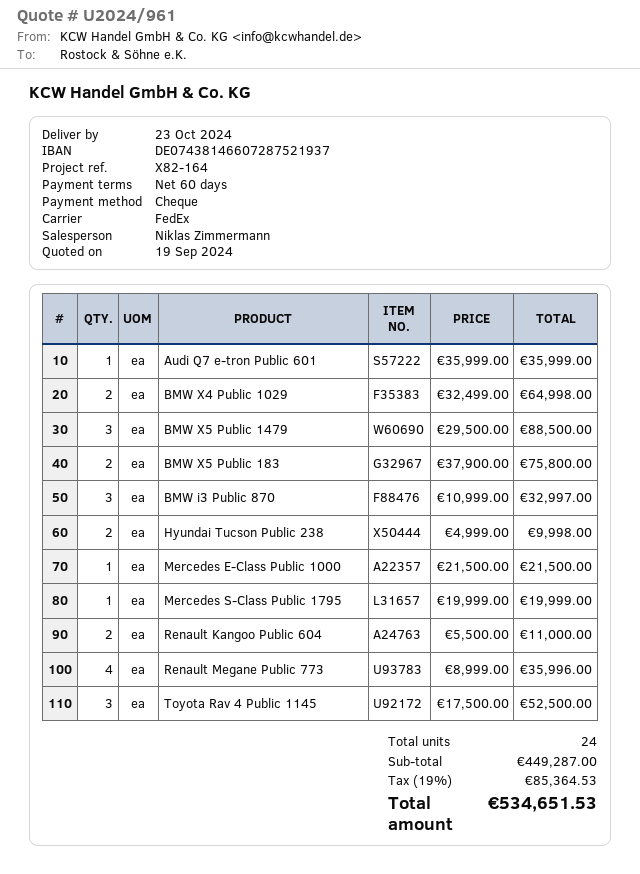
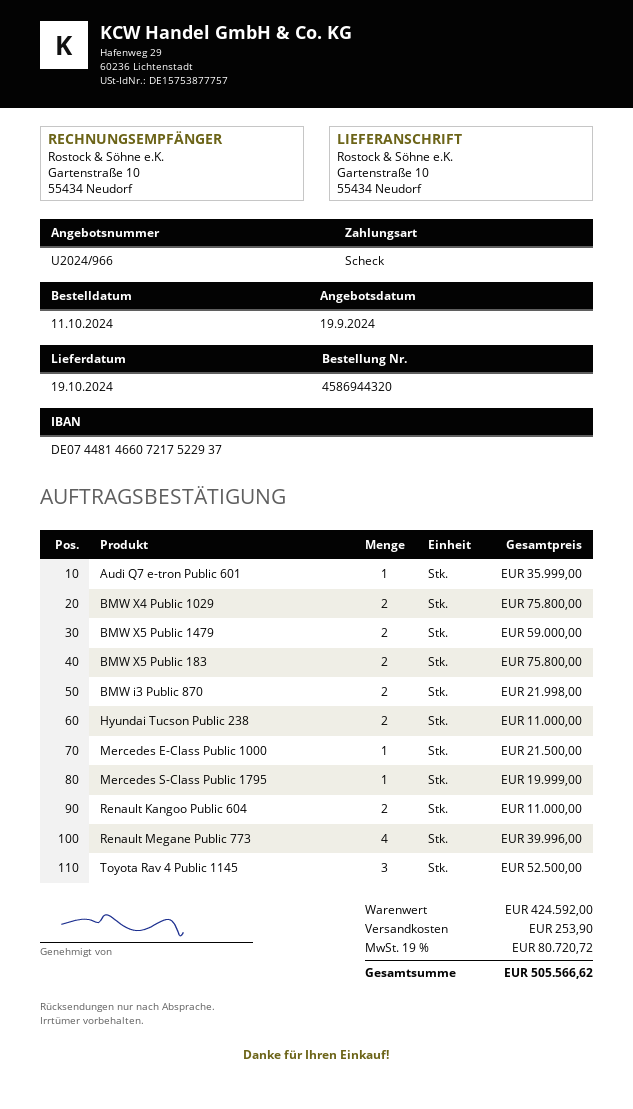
quote number: U2024/961 -> U2024/966
delivery date: 2024-10-23 -> 2024-10-19
bank account: DE07438146607287521937 -> DE07448146607217522937
BMW X4 Public 1029: 2 for 64998.00 -> 2 for 75800.00
BMW X5 Public 1479: 3 for 88500.00 -> 2 for 59000.00
BMW i3 Public 870: 3 for 32997.00 -> 2 for 21998.00
Hyundai Tucson Public 238: 2 for 9998.00 -> 2 for 11000.00
Renault Megane Public 773: 4 for 35996.00 -> 4 for 39996.00
subtotal: 449287.00 -> 424592.00
shipping: none -> 253.90
tax: 19% = 85364.53 -> 19% = 80720.72
total: 534651.53 -> 505566.62

